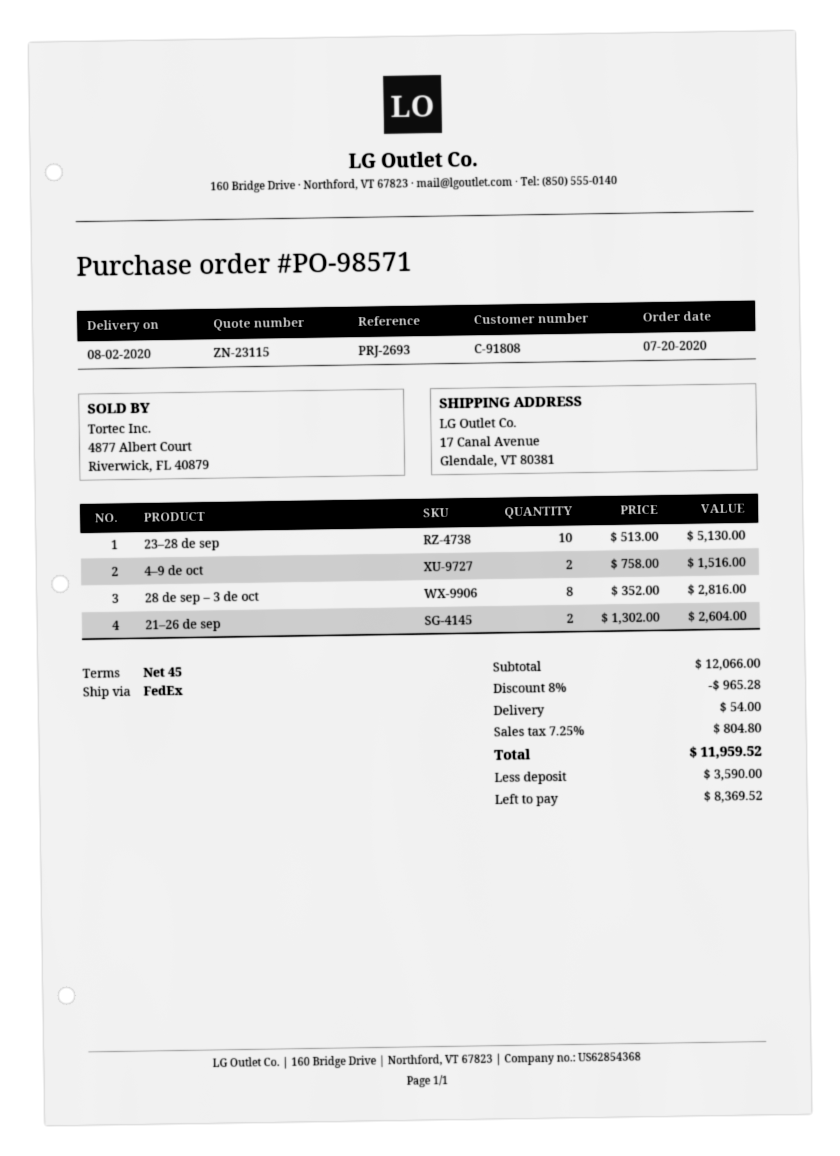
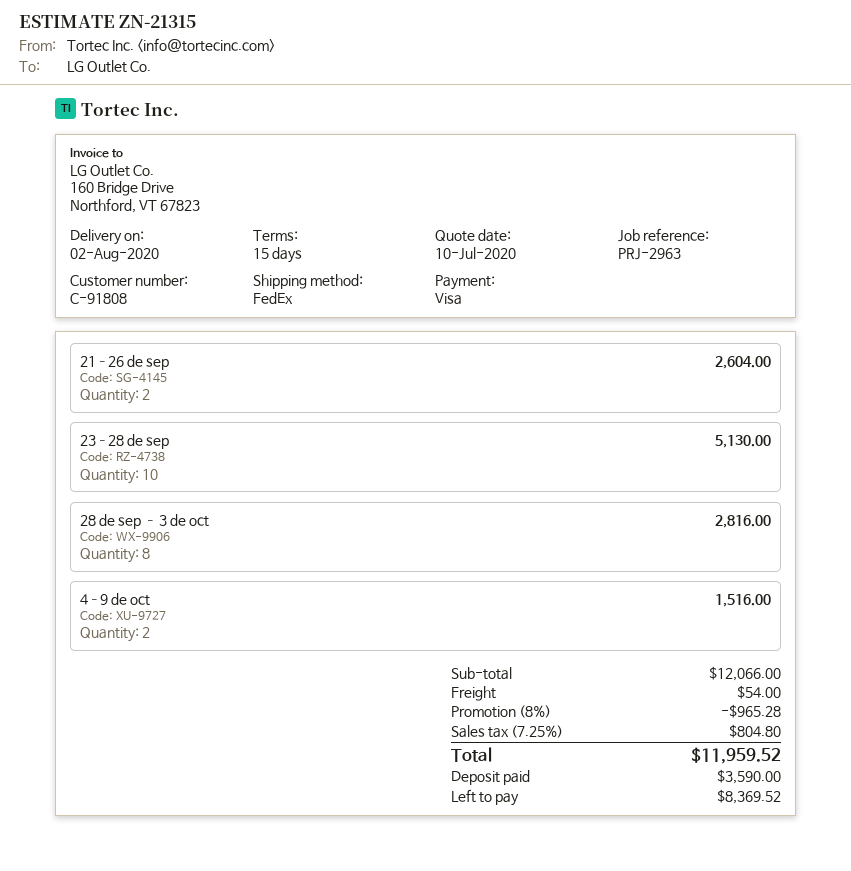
quote number: ZN-23115 -> ZN-21315
payment terms: 45 days -> 15 days
reference: PRJ-2693 -> PRJ-2963

